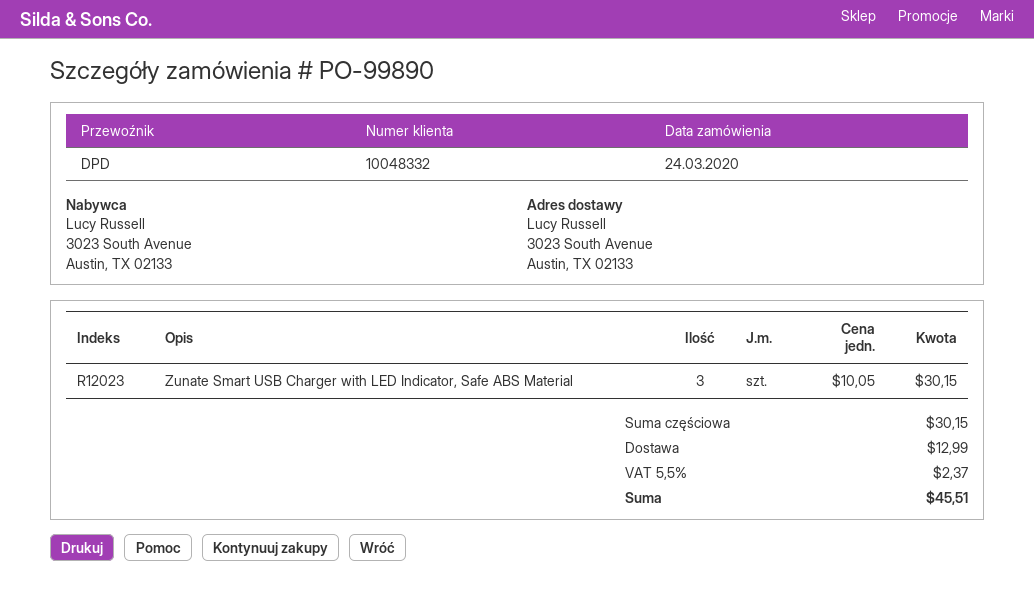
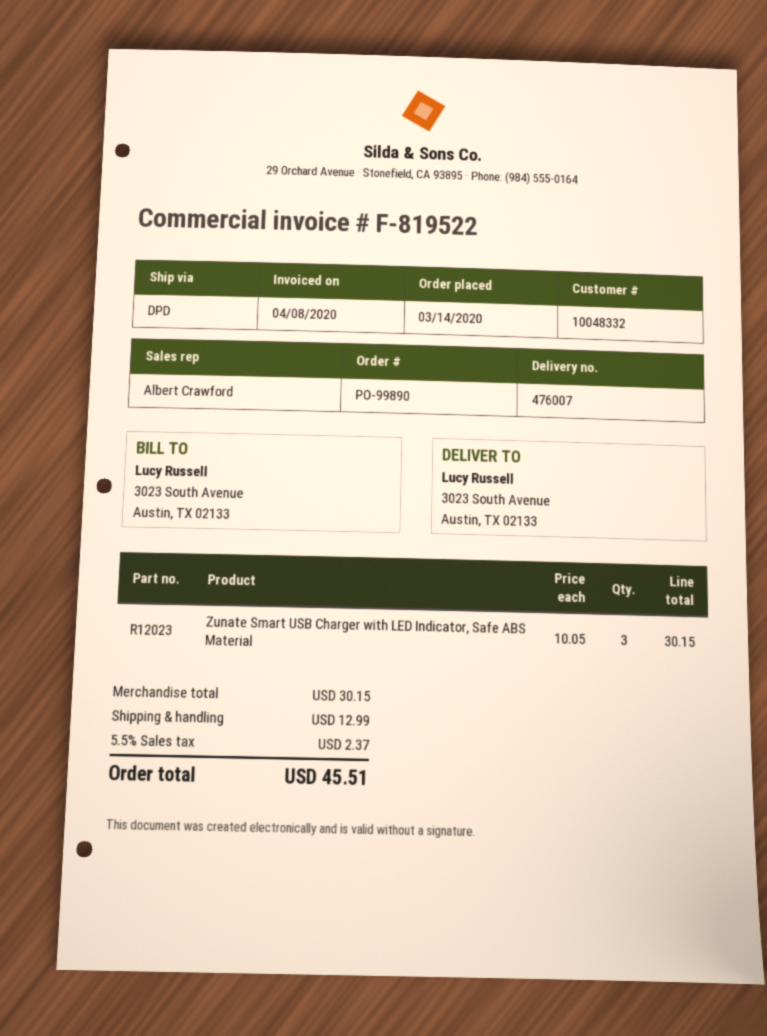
order date: 2020-03-24 -> 2020-03-14

